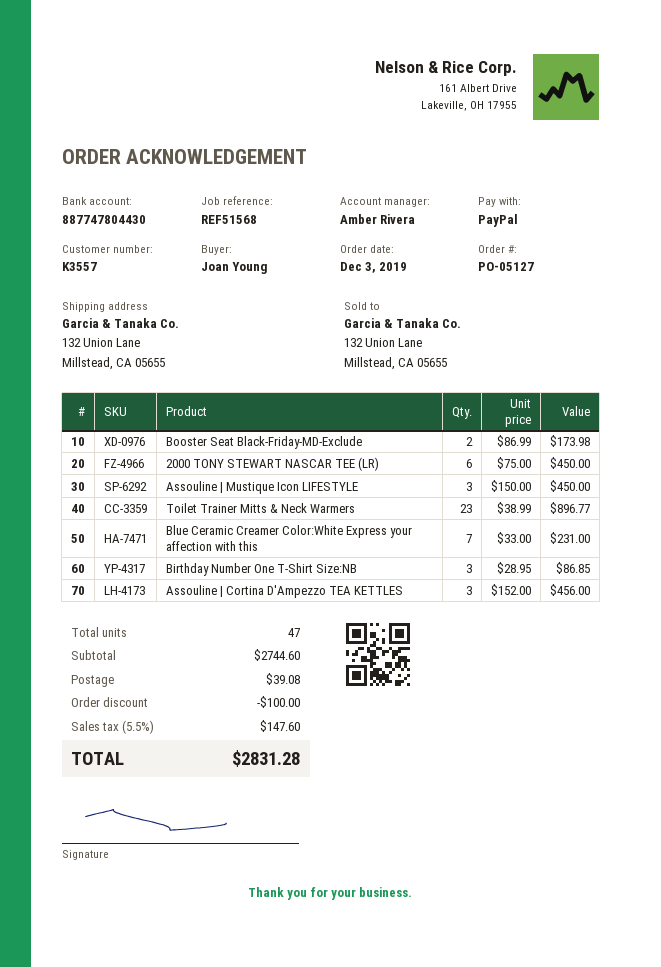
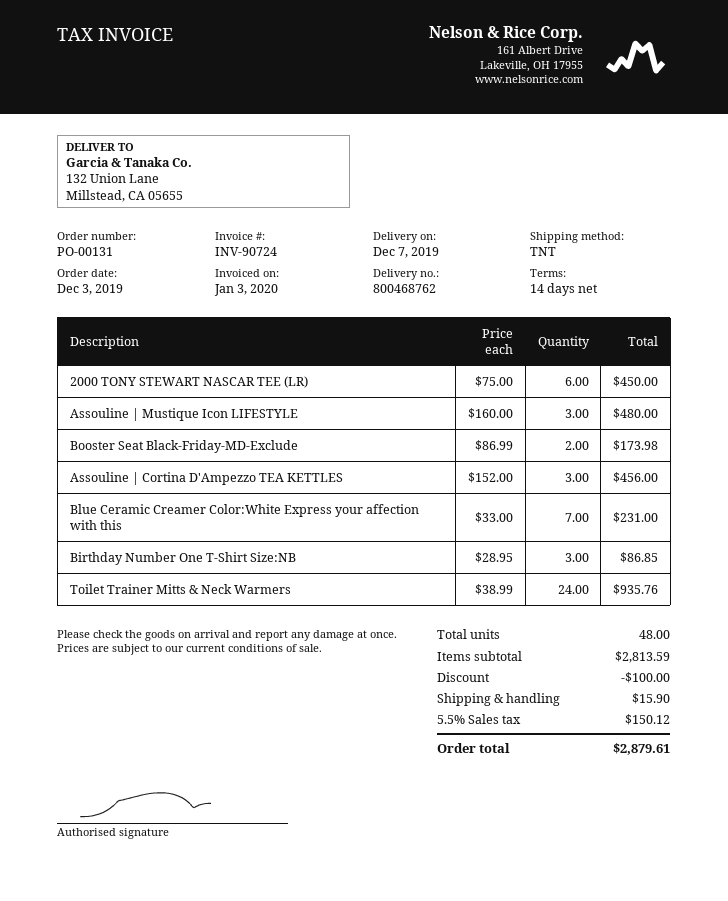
order number: PO-05127 -> PO-00131
Assouline | Mustique Icon LIFESTYLE: 3 x 150.00 = 450.00 -> 3 x 160.00 = 480.00
Toilet Trainer Mitts & Neck Warmers: 23 x 38.99 = 896.77 -> 24 x 38.99 = 935.76
total quantity: 47 -> 48
subtotal: 2744.60 -> 2813.59
shipping: 39.08 -> 15.90
tax: 5.5% = 147.60 -> 5.5% = 150.12
total: 2831.28 -> 2879.61

